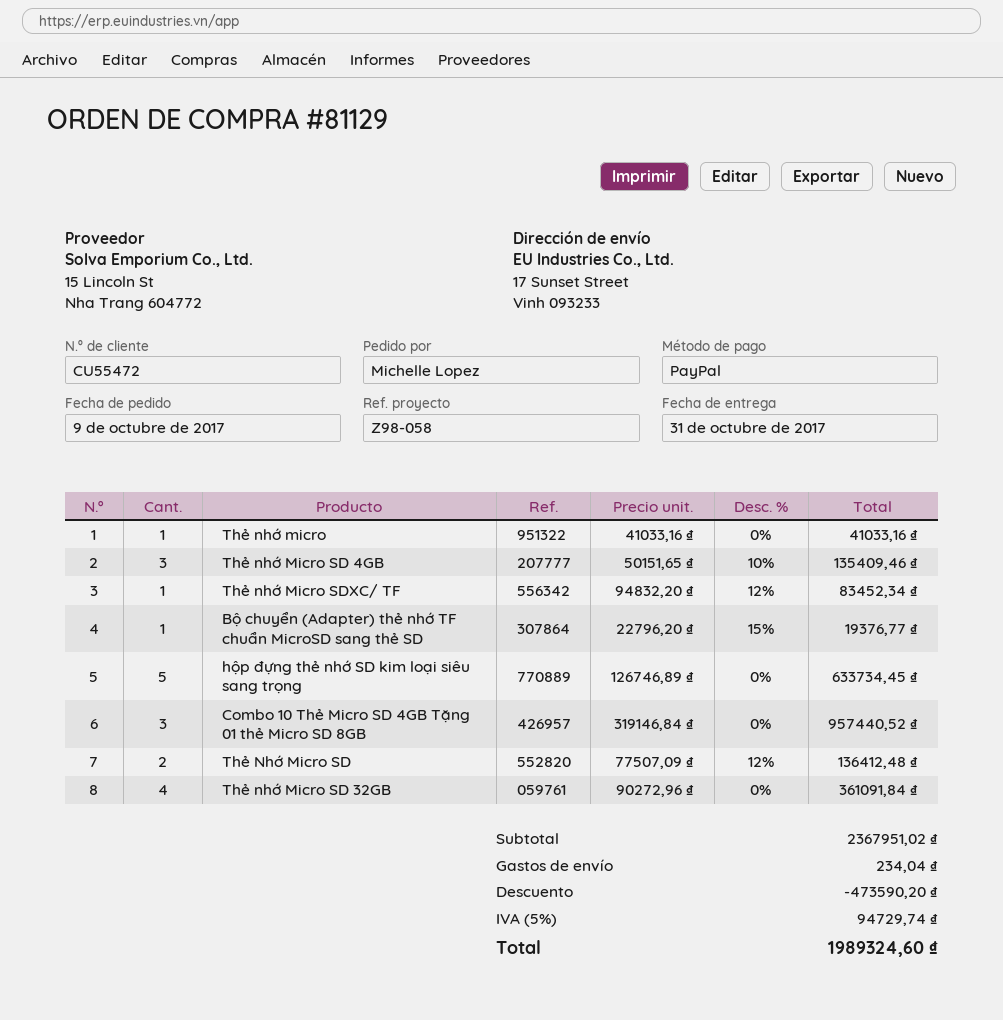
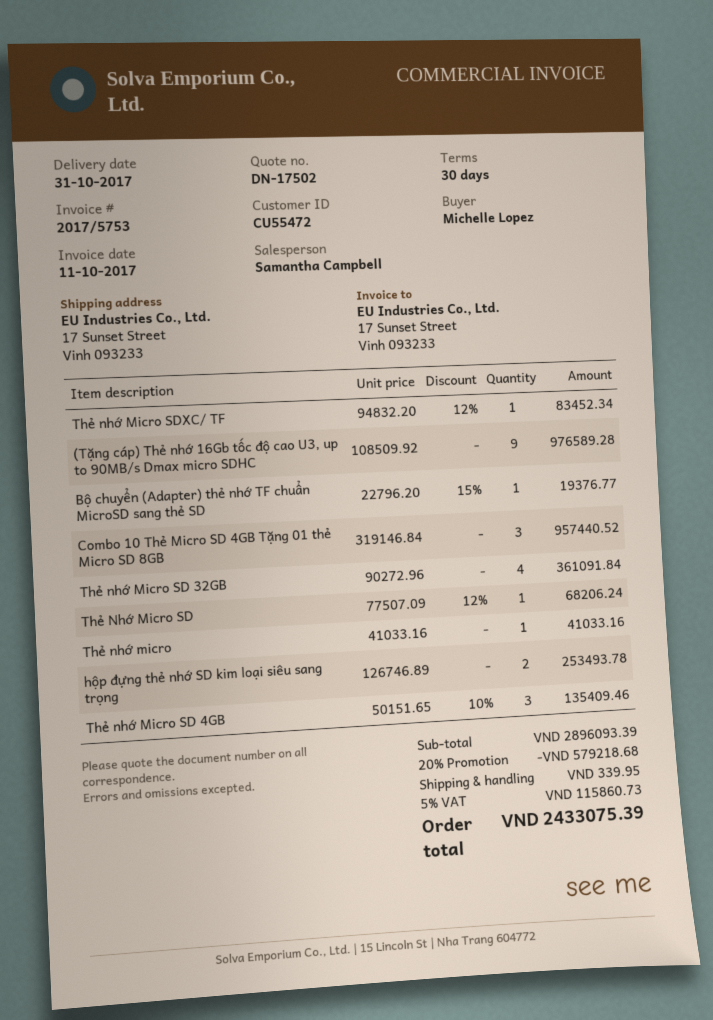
hộp đựng thẻ nhớ SD kim loại siêu sang trọng: 5 x 126746.89 = 633734.45 -> 2 x 126746.89 = 253493.78
Thẻ Nhớ Micro SD: 2 x 77507.09 - 12% = 136412.48 -> 1 x 77507.09 - 12% = 68206.24
(Tặng cáp) Thẻ nhớ 16Gb tốc độ cao U3, up to 90MB/s Dmax micro SDHC: none -> 9 x 108509.92 = 976589.28
subtotal: 2367951.02 -> 2896093.39
discount: 473590.20 -> 579218.68
shipping: 234.04 -> 339.95
tax: 5% = 94729.74 -> 5% = 115860.73
total: 1989324.60 -> 2433075.39

